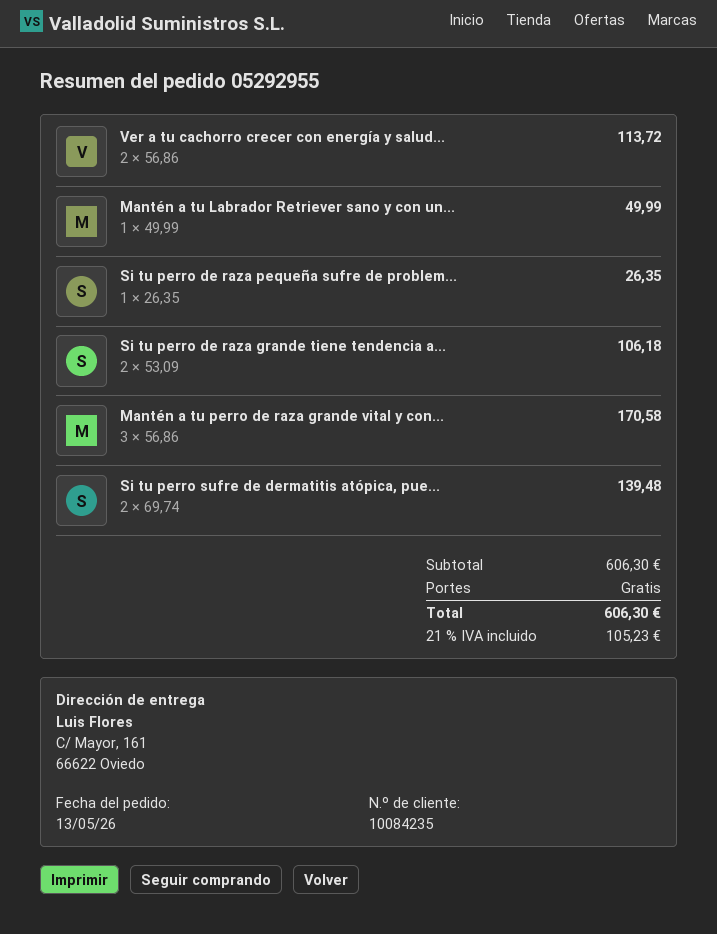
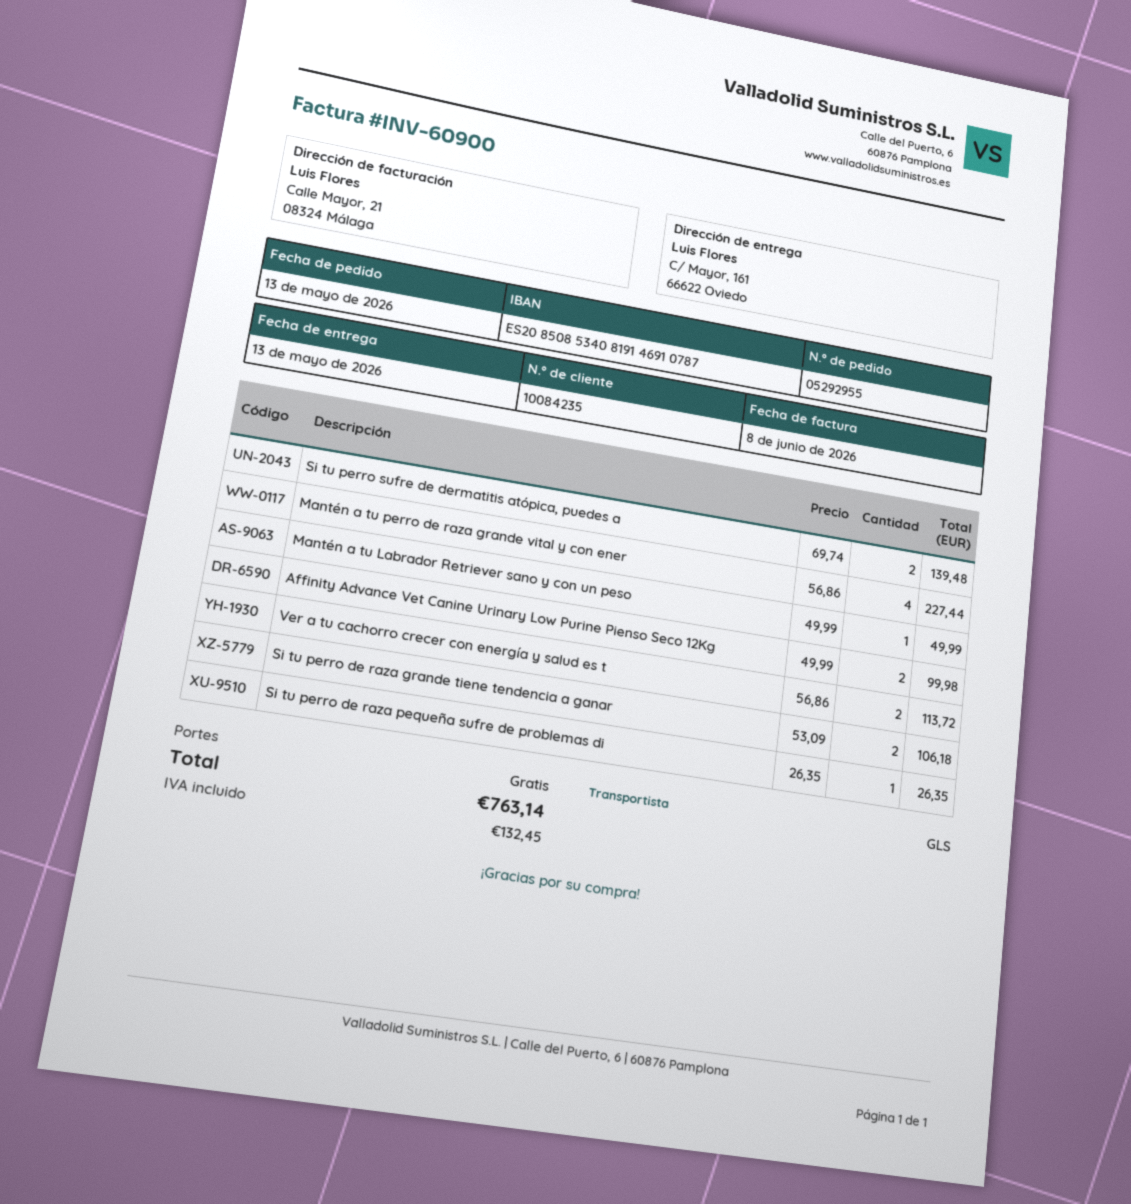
Mantén a tu perro de raza grande vital y con...: 3 x 56.86 = 170.58 -> 4 x 56.86 = 227.44
Affinity Advance Vet Canine Urinary Low Purine Pienso Seco 12Kg: none -> 2 x 49.99 = 99.98
tax: 105.23 -> 132.45
total: 606.30 -> 763.14

